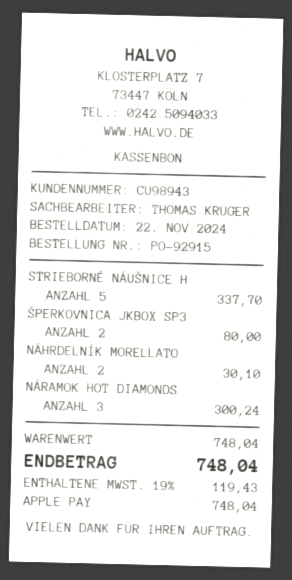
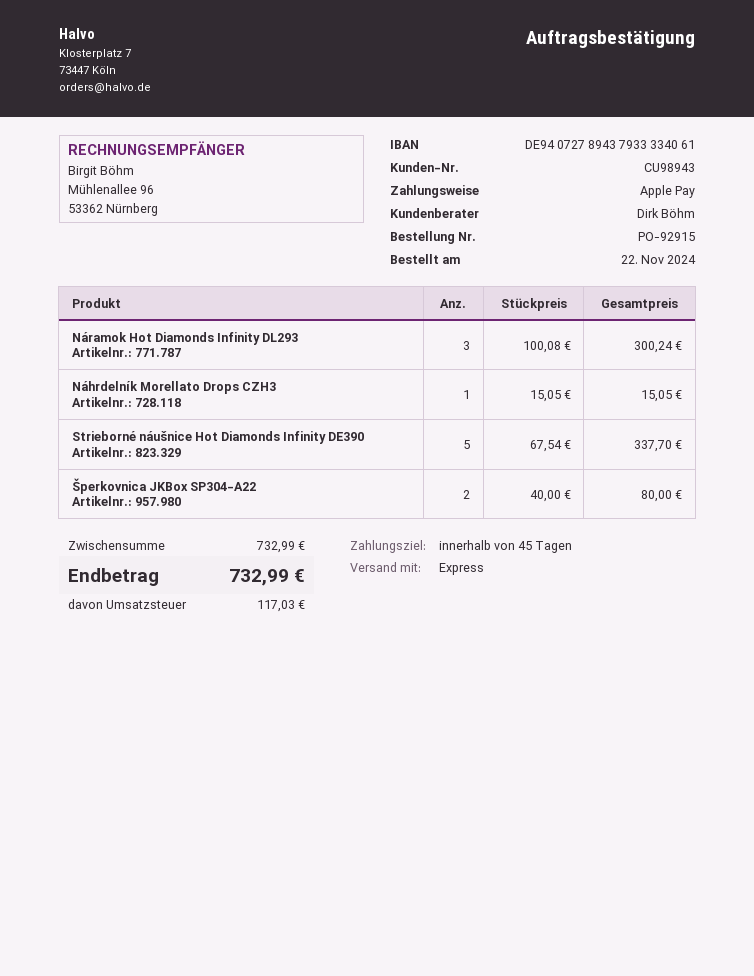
sales rep: THOMAS KRÜGER -> Dirk Böhm
NÁHRDELNÍK MORELLATO: 2 for 30.10 -> 1 for 15.05
subtotal: 748.04 -> 732.99
tax: 119.43 -> 117.03
total: 748.04 -> 732.99

